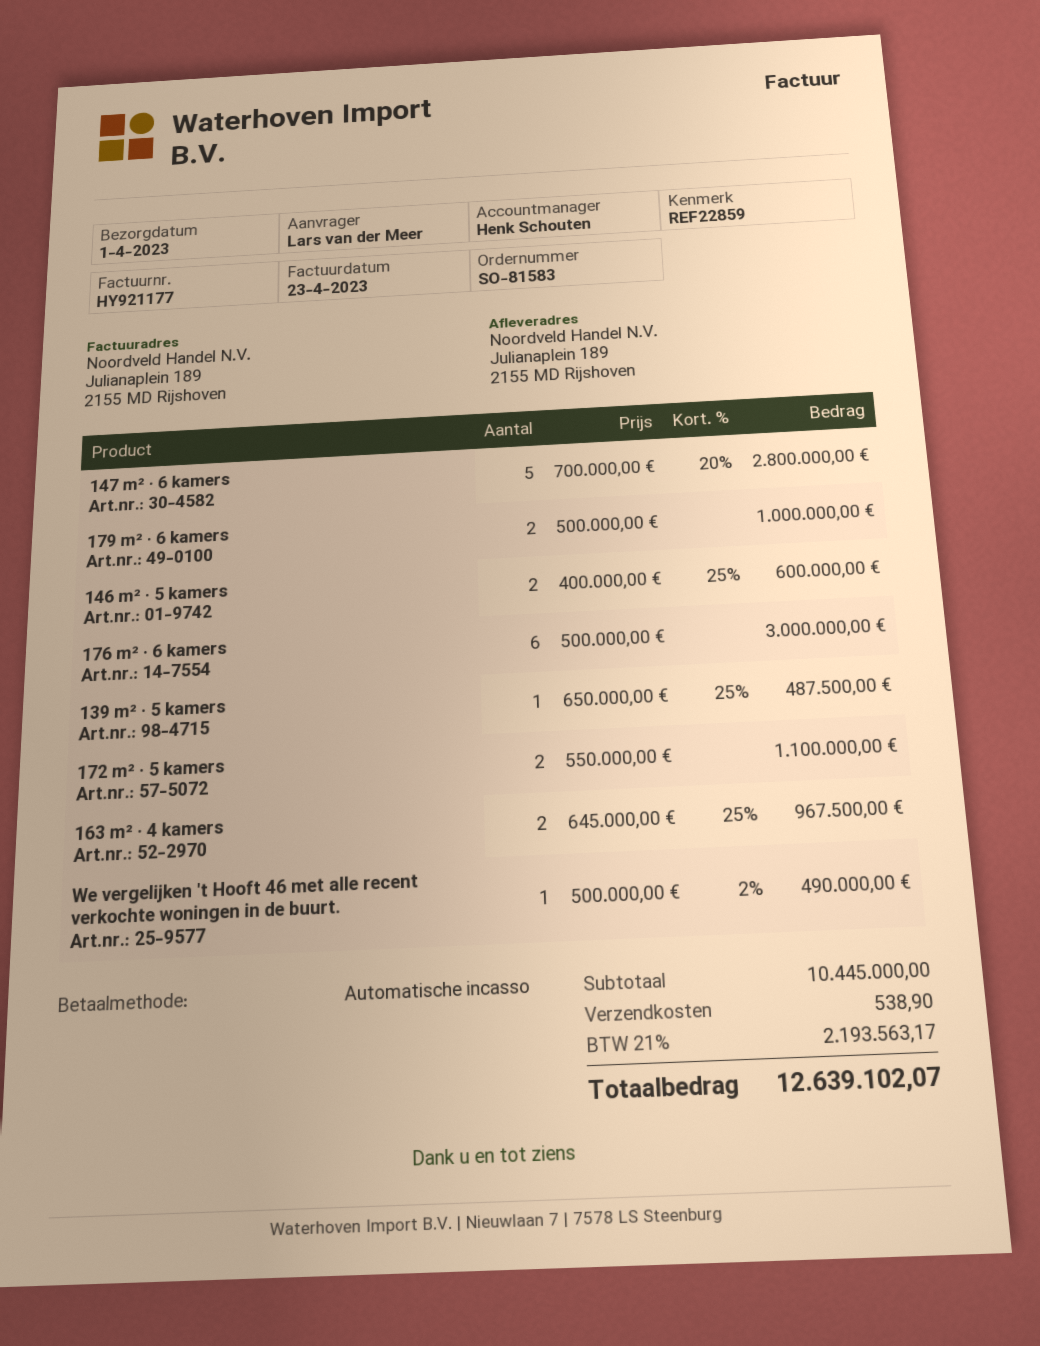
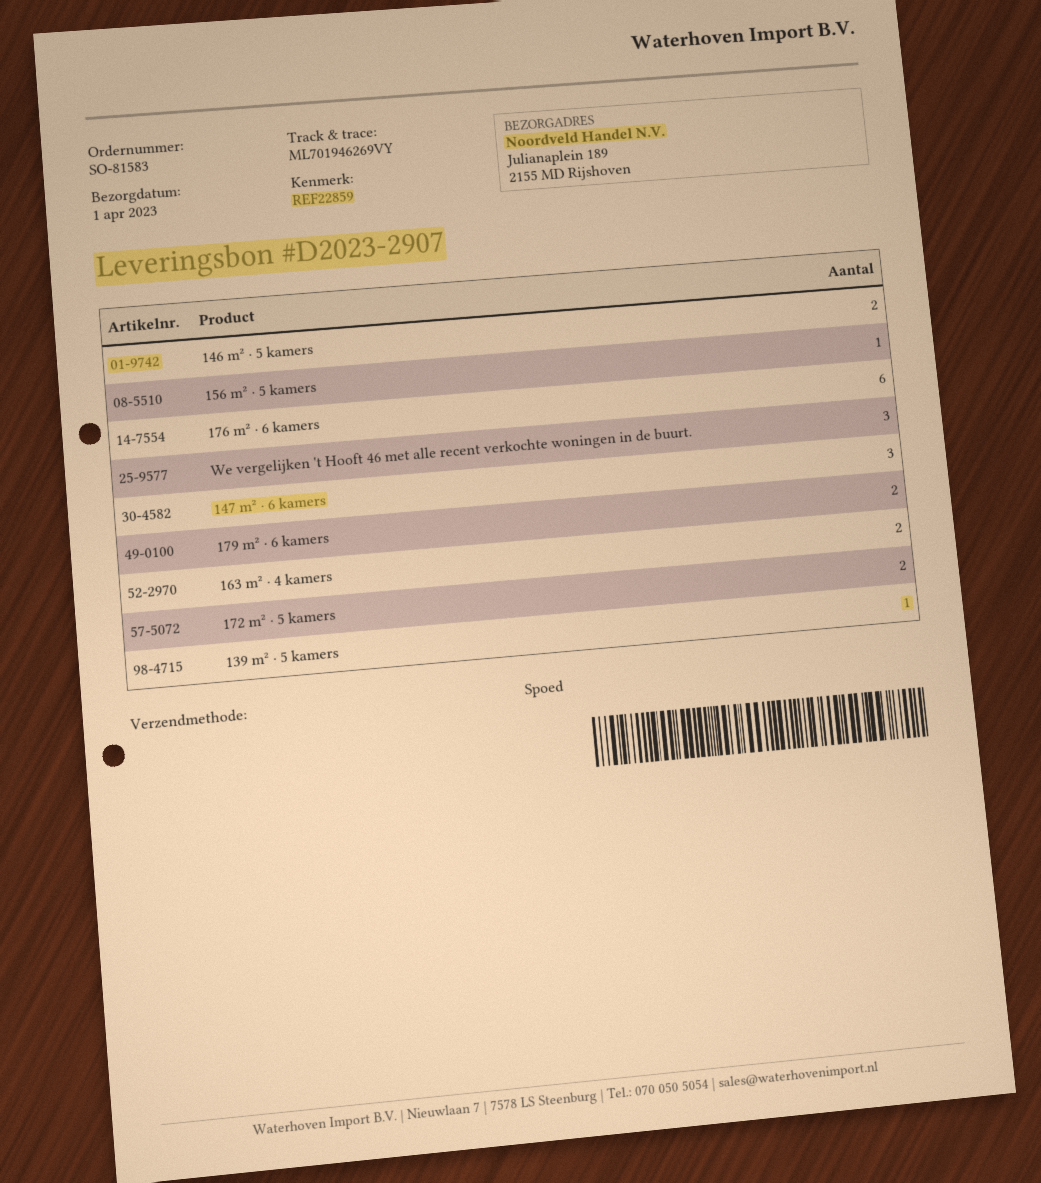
147 m² · 6 kamers: 5 -> 3
We vergelijken 't Hooft 46 met alle recent verkochte woningen in de buurt.: 1 -> 3
156 m² · 5 kamers: none -> 1

